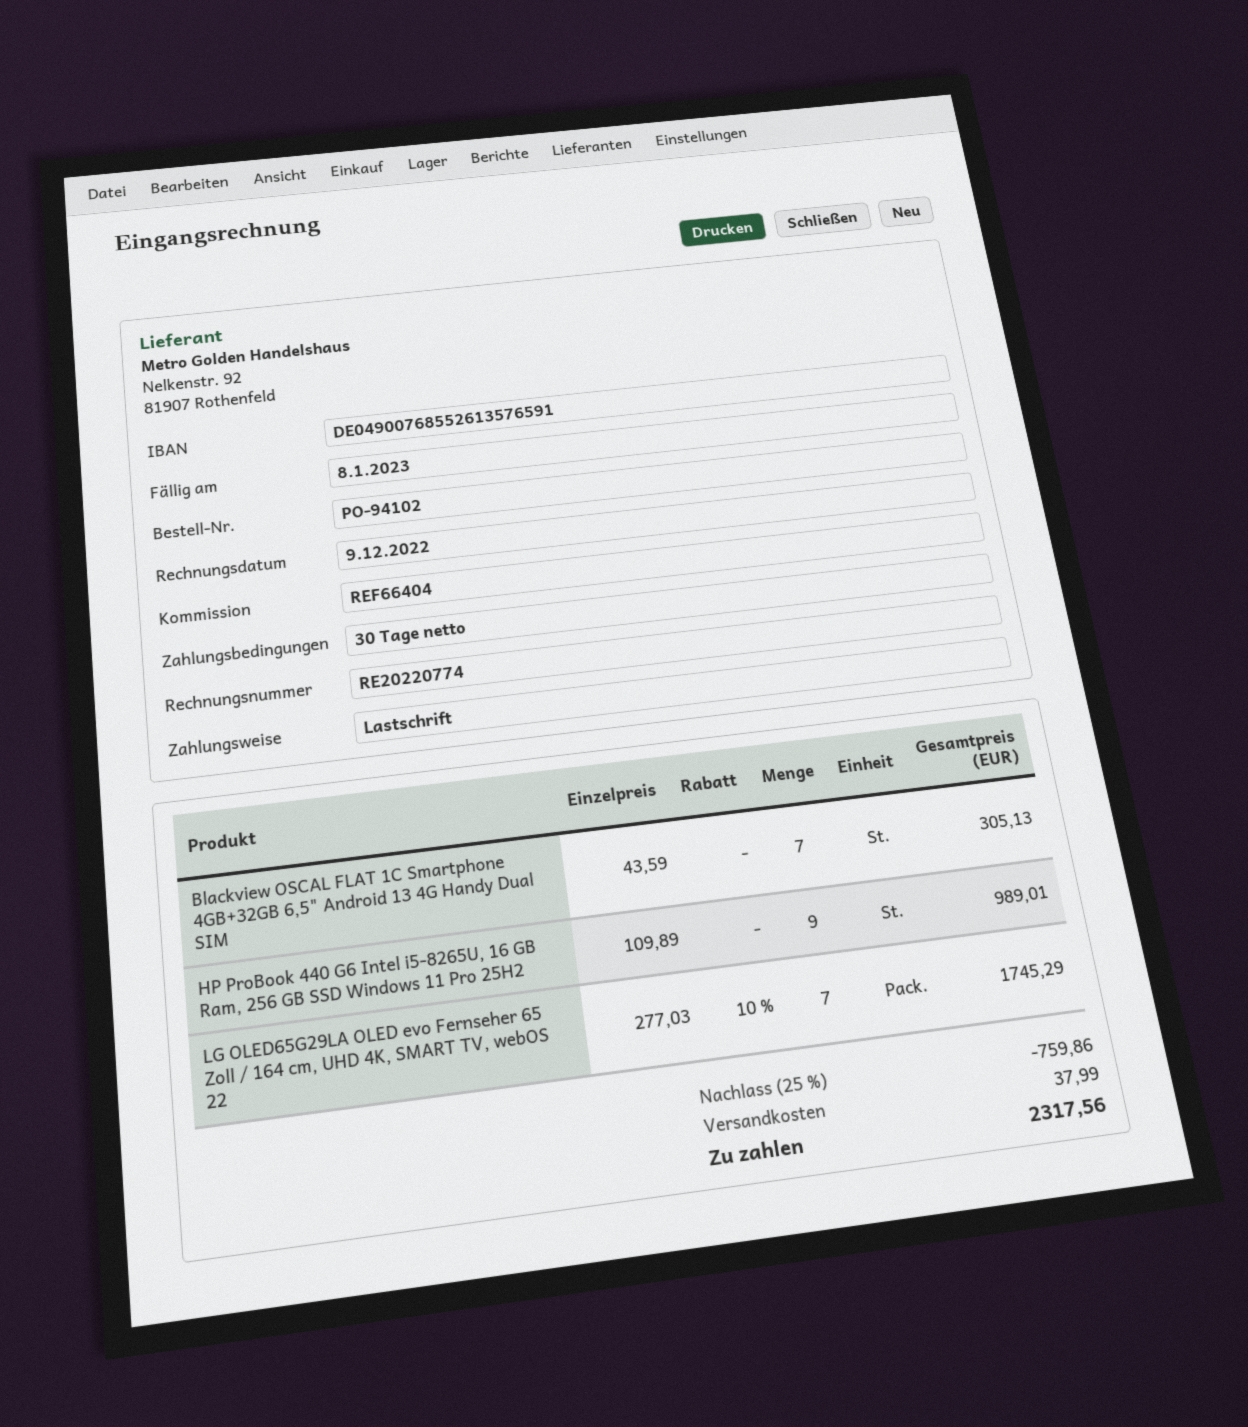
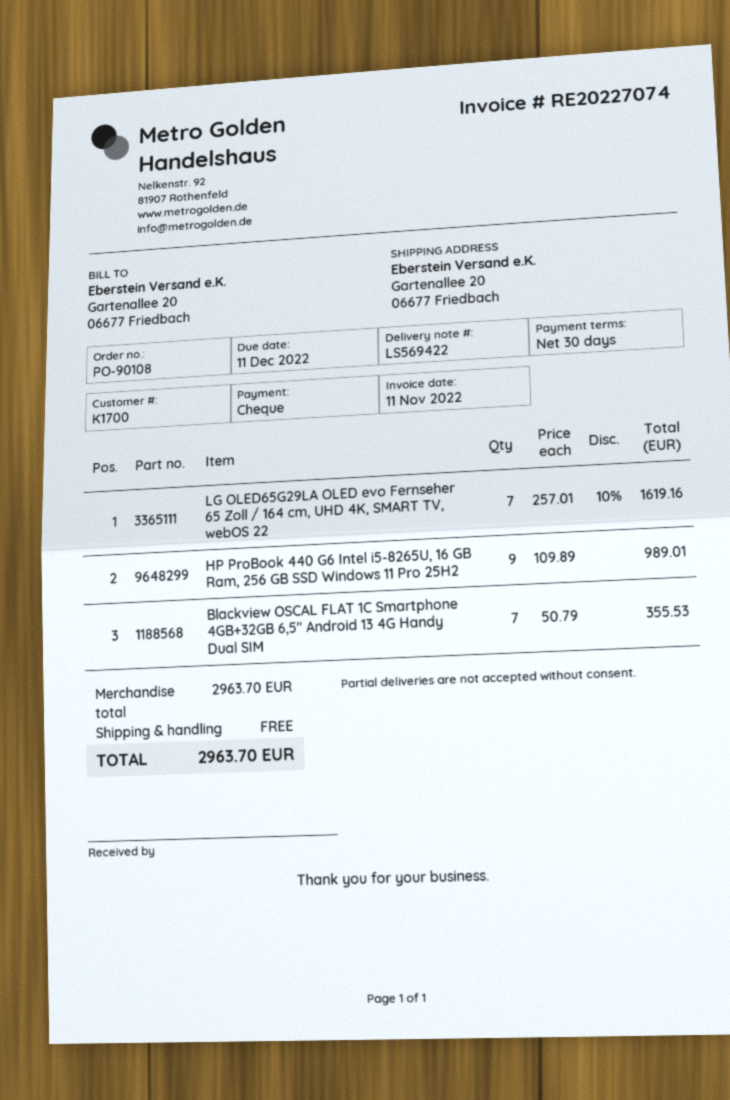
order number: PO-94102 -> PO-90108
invoice number: RE20220774 -> RE20227074
invoice date: 2022-12-09 -> 2022-11-11
due date: 2023-01-08 -> 2022-12-11
payment method: direct debit -> cheque
Blackview OSCAL FLAT 1C Smartphone 4GB+32GB 6,5" Android 13 4G Handy Dual SIM: 7 x 43.59 = 305.13 -> 7 x 50.79 = 355.53
LG OLED65G29LA OLED evo Fernseher 65 Zoll / 164 cm, UHD 4K, SMART TV, webOS 22: 7 x 277.03 - 10% = 1745.29 -> 7 x 257.01 - 10% = 1619.16
discount: 25% = 759.86 -> none
shipping: 37.99 -> 0.00
total: 2317.56 -> 2963.70

